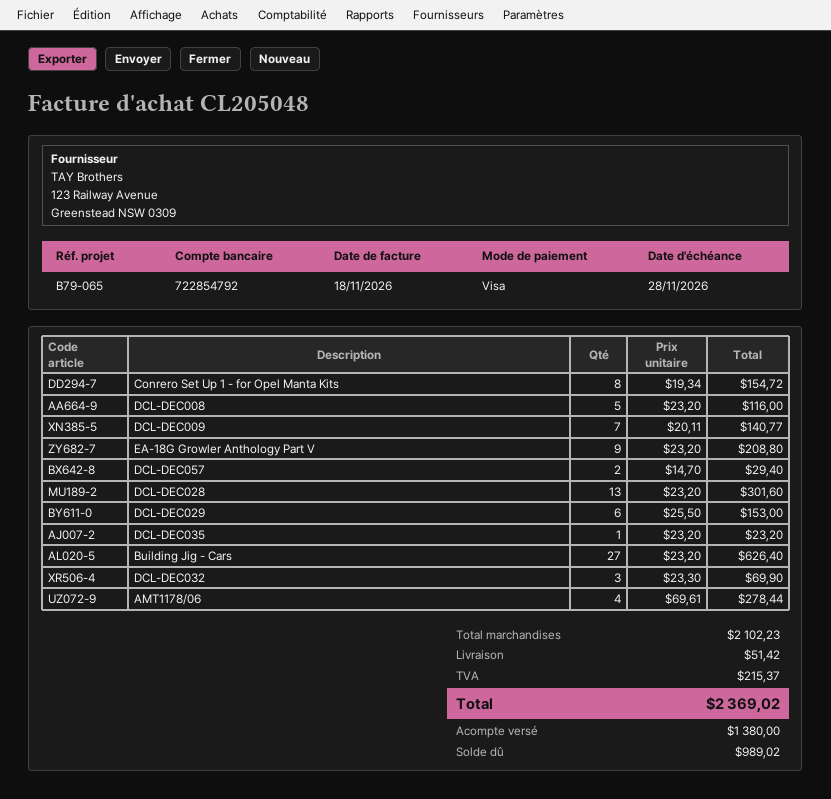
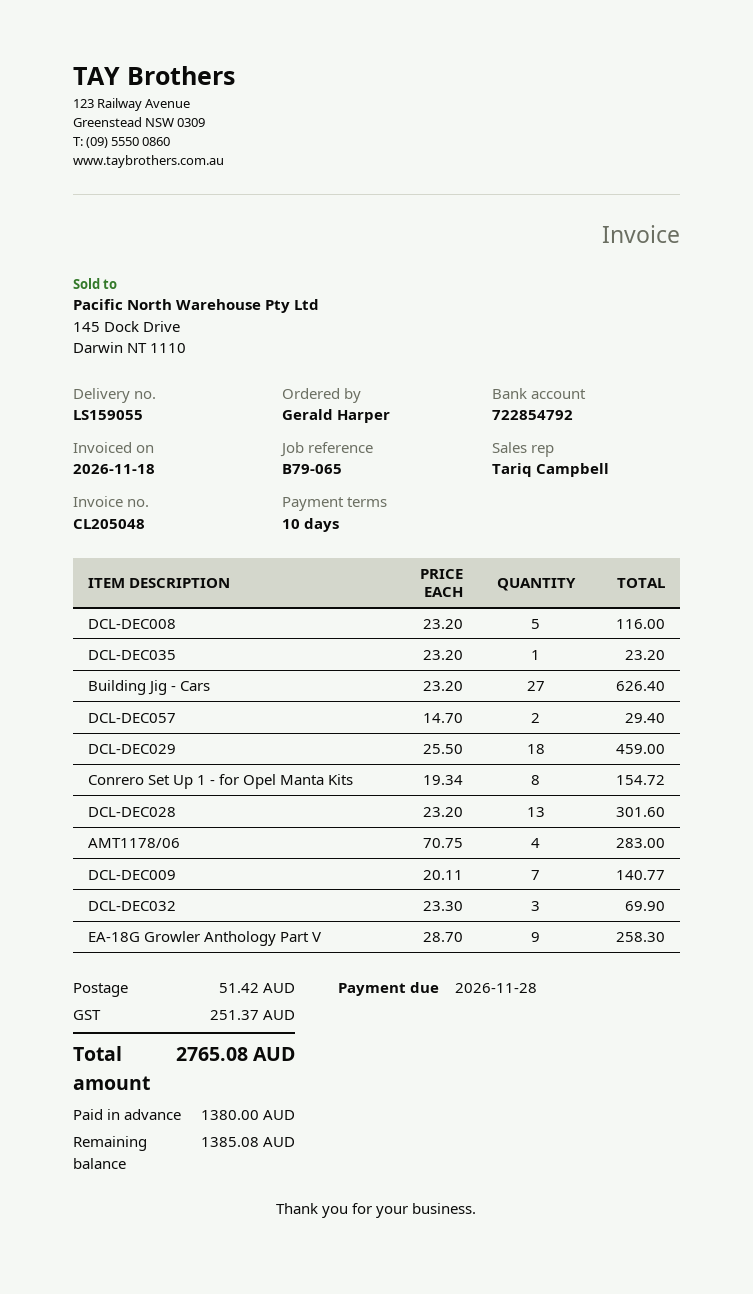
EA-18G Growler Anthology Part V: 9 x 23.20 = 208.80 -> 9 x 28.70 = 258.30
DCL-DEC029: 6 x 25.50 = 153.00 -> 18 x 25.50 = 459.00
AMT1178/06: 4 x 69.61 = 278.44 -> 4 x 70.75 = 283.00
tax: 215.37 -> 251.37
total: 2369.02 -> 2765.08
balance: 989.02 -> 1385.08

